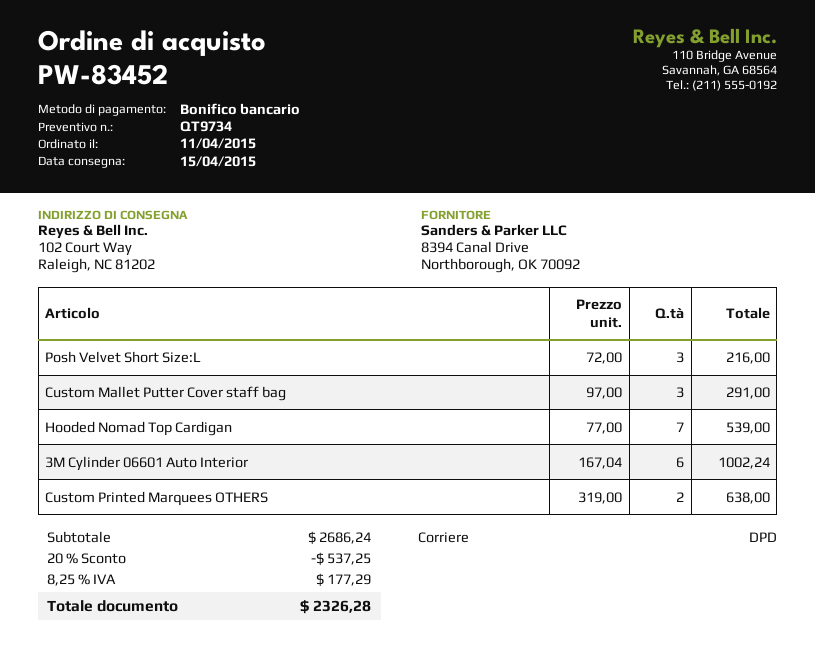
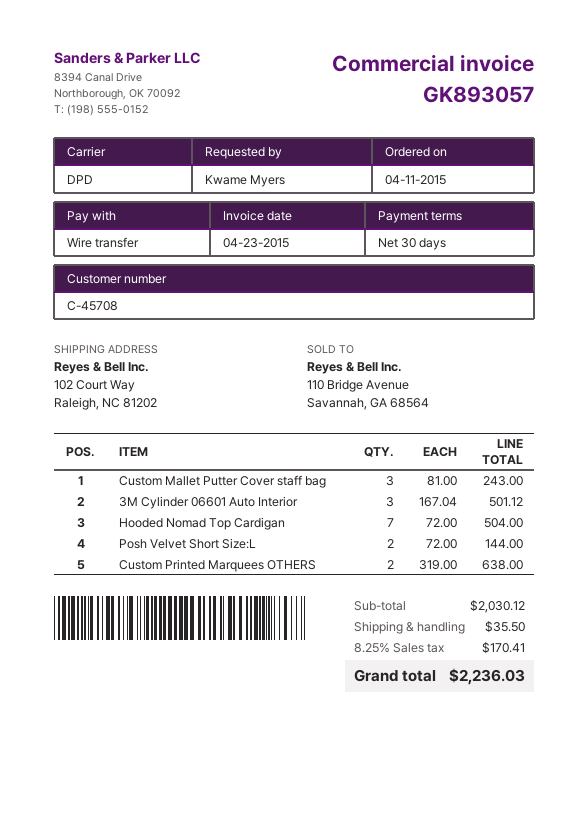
Posh Velvet Short Size:L: 3 x 72.00 = 216.00 -> 2 x 72.00 = 144.00
Custom Mallet Putter Cover staff bag: 3 x 97.00 = 291.00 -> 3 x 81.00 = 243.00
Hooded Nomad Top Cardigan: 7 x 77.00 = 539.00 -> 7 x 72.00 = 504.00
3M Cylinder 06601 Auto Interior: 6 x 167.04 = 1002.24 -> 3 x 167.04 = 501.12
subtotal: 2686.24 -> 2030.12
discount: 20% = 537.25 -> none
shipping: none -> 35.50
tax: 8.25% = 177.29 -> 8.25% = 170.41
total: 2326.28 -> 2236.03

